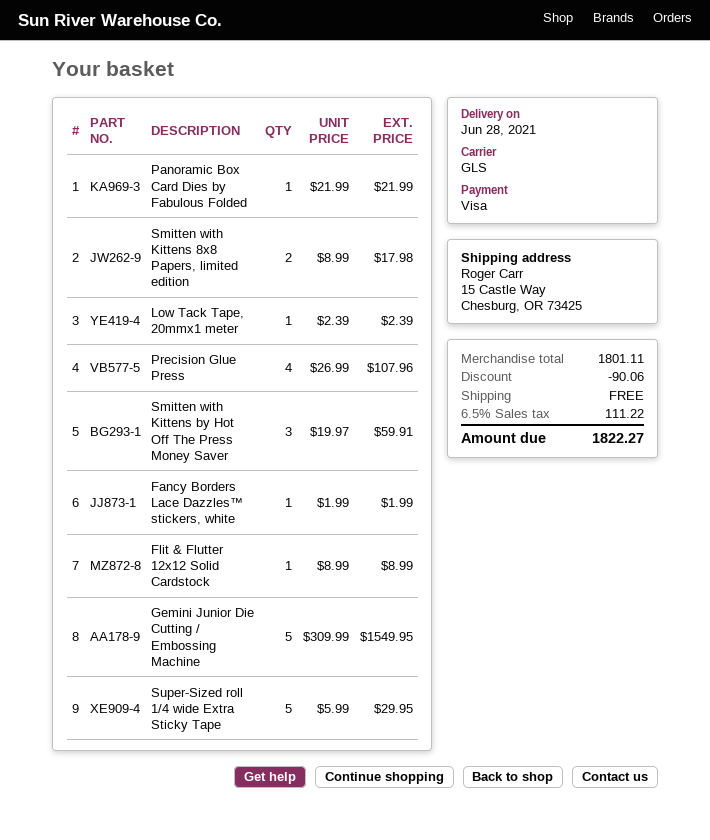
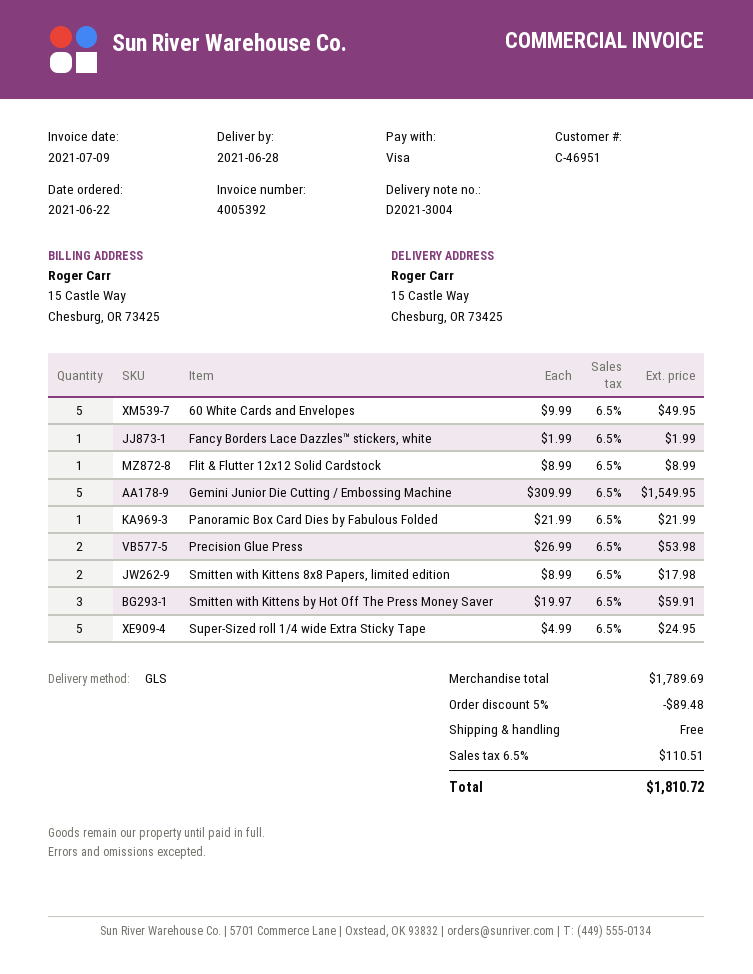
Low Tack Tape, 20mmx1 meter: 1 x 2.39 = 2.39 -> none
Precision Glue Press: 4 x 26.99 = 107.96 -> 2 x 26.99 = 53.98
Super-Sized roll 1/4 wide Extra Sticky Tape: 5 x 5.99 = 29.95 -> 5 x 4.99 = 24.95
60 White Cards and Envelopes: none -> 5 x 9.99 = 49.95
subtotal: 1801.11 -> 1789.69
discount: 90.06 -> 89.48
tax: 6.5% = 111.22 -> 6.5% = 110.51
total: 1822.27 -> 1810.72

